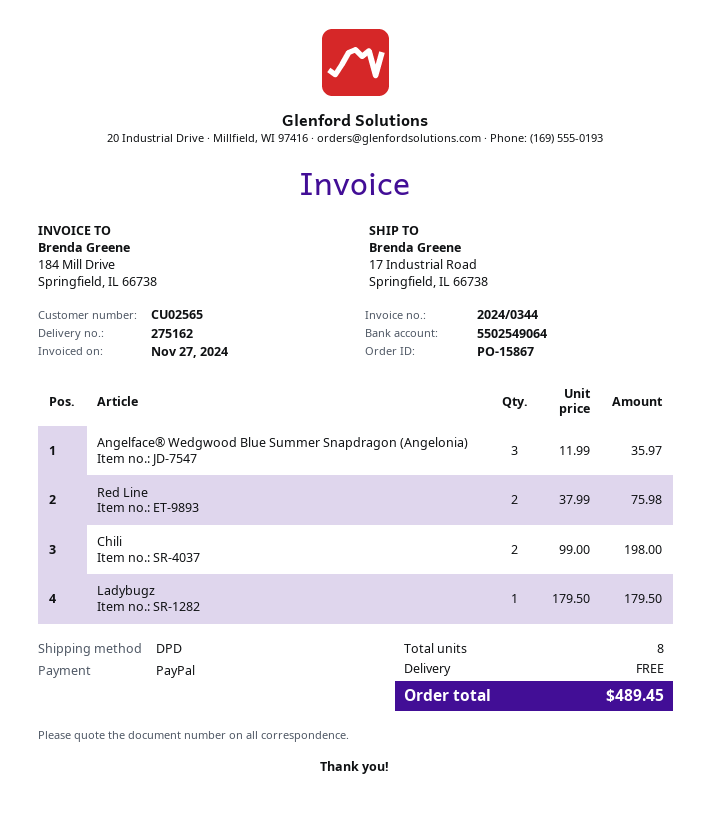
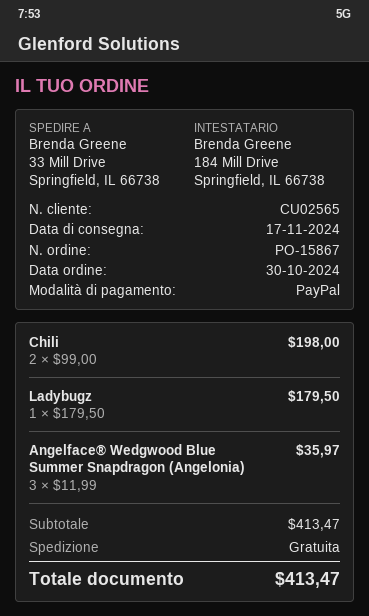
ship to: 17 Industrial Road, Springfield, IL 66738 -> 33 Mill Drive, Springfield, IL 66738
Red Line: 2 x 37.99 = 75.98 -> none
total: 489.45 -> 413.47

